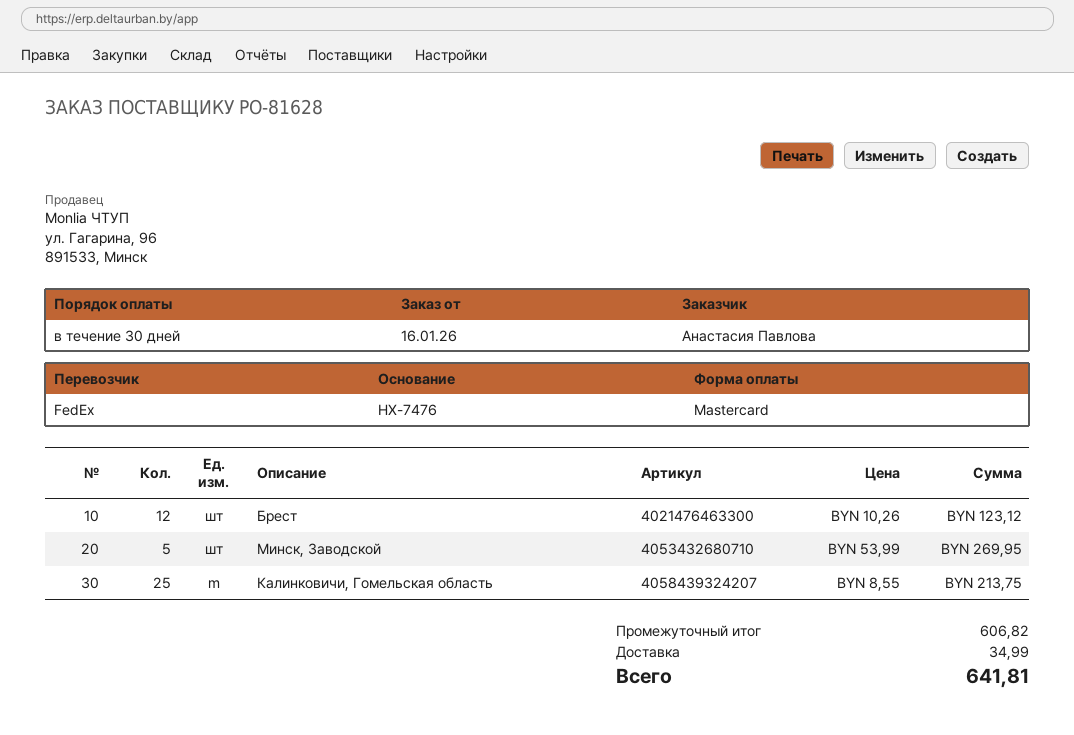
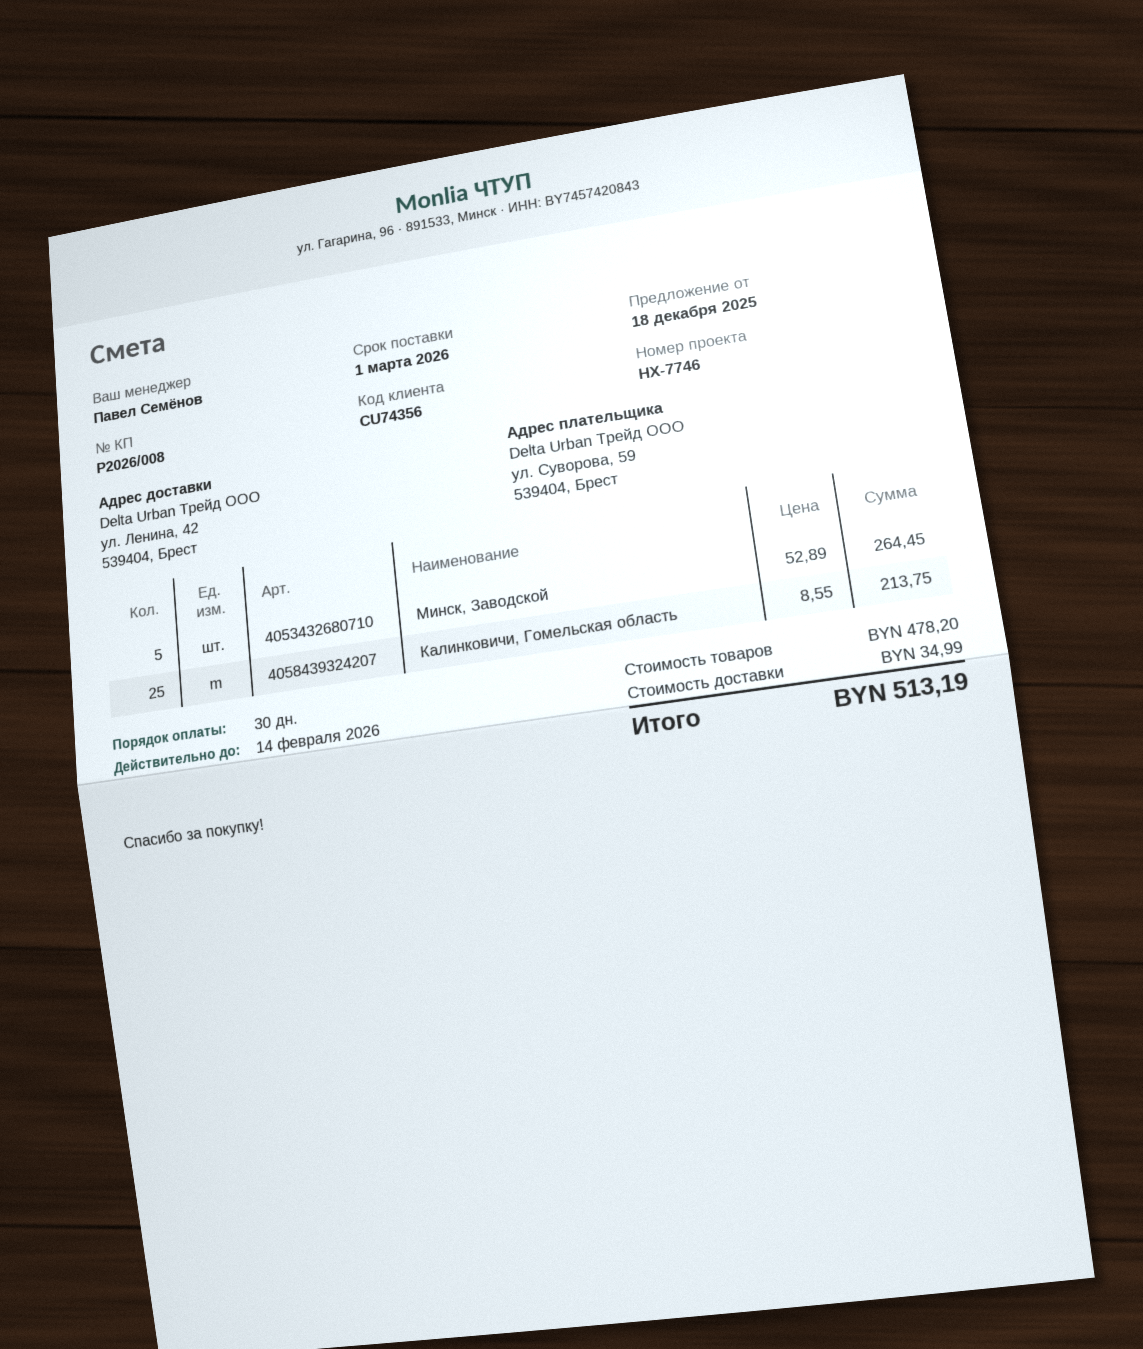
reference: HX-7476 -> HX-7746
Брест: 12 x 10.26 = 123.12 -> none
Минск, Заводской: 5 x 53.99 = 269.95 -> 5 x 52.89 = 264.45
subtotal: 606.82 -> 478.20
total: 641.81 -> 513.19

